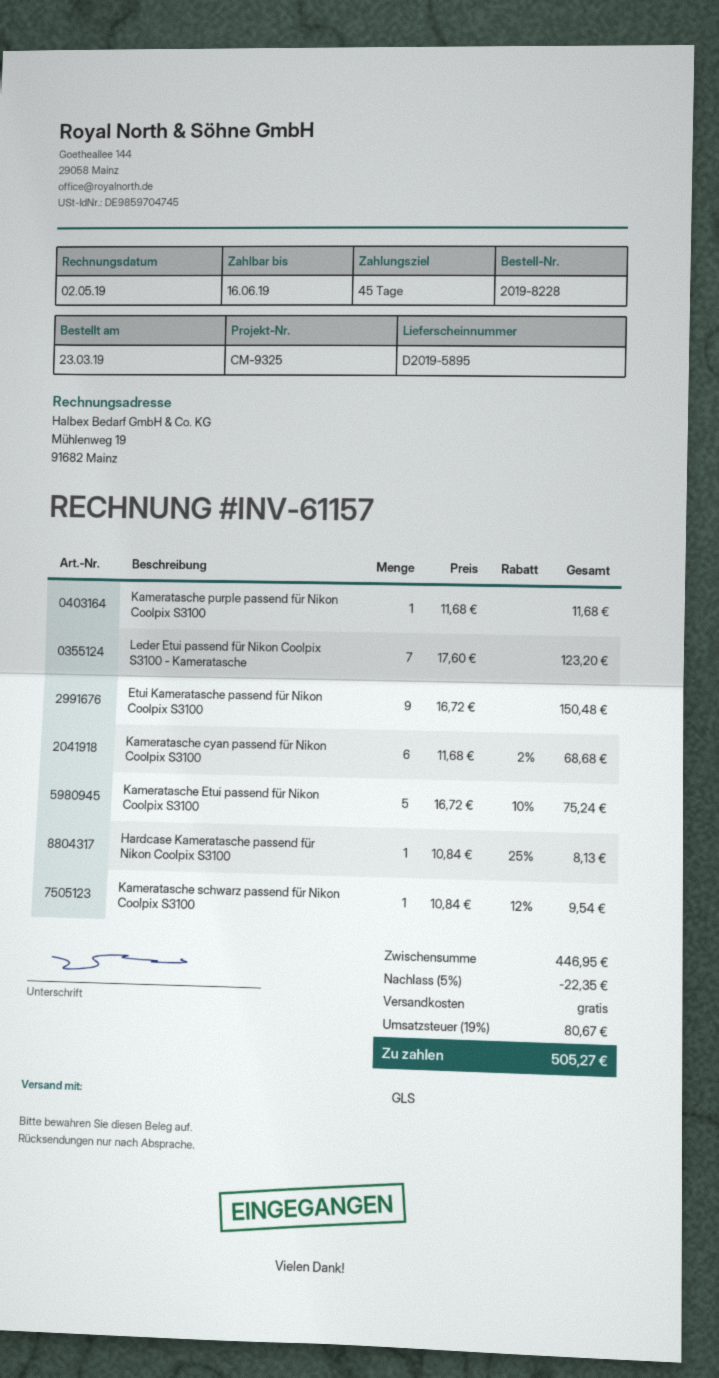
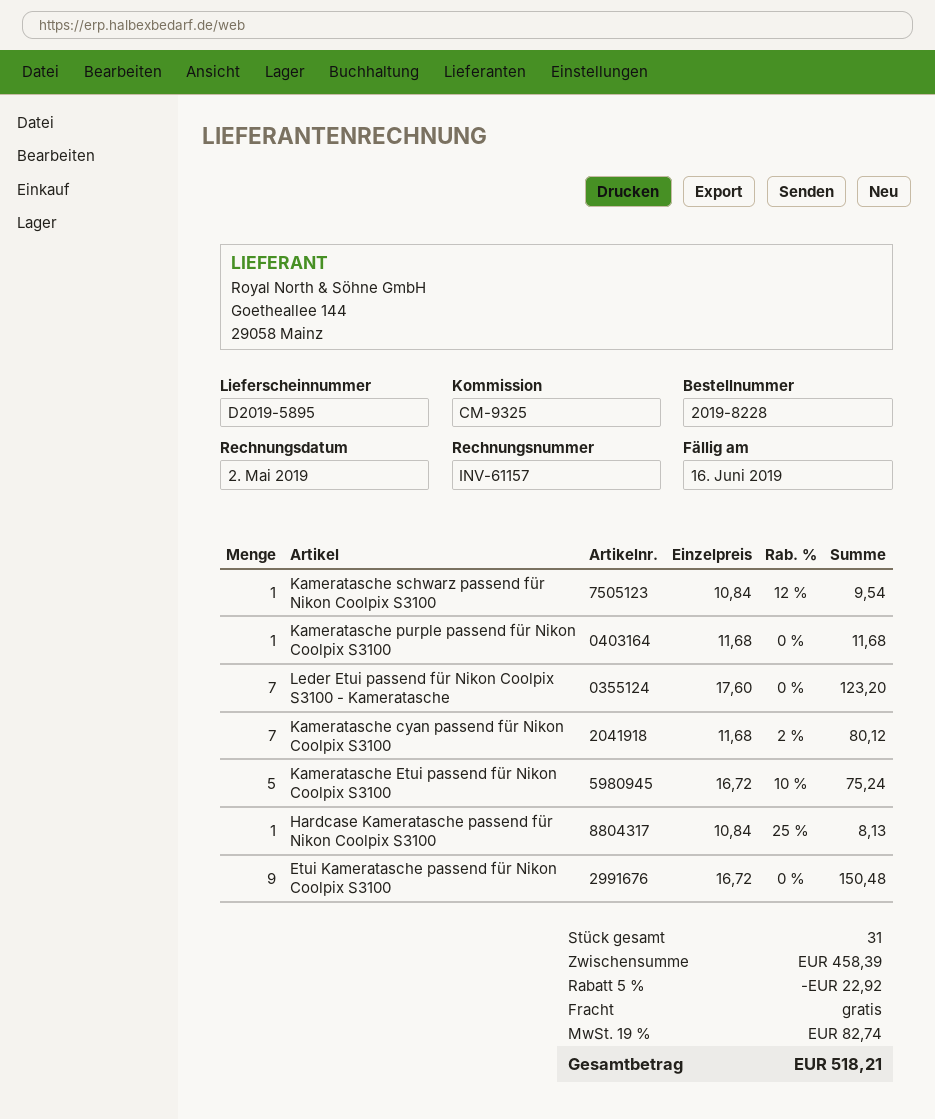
Kameratasche cyan passend für Nikon Coolpix S3100: 6 x 11.68 - 2% = 68.68 -> 7 x 11.68 - 2% = 80.12
subtotal: 446.95 -> 458.39
discount: 5% = 22.35 -> 5% = 22.92
tax: 19% = 80.67 -> 19% = 82.74
total: 505.27 -> 518.21

